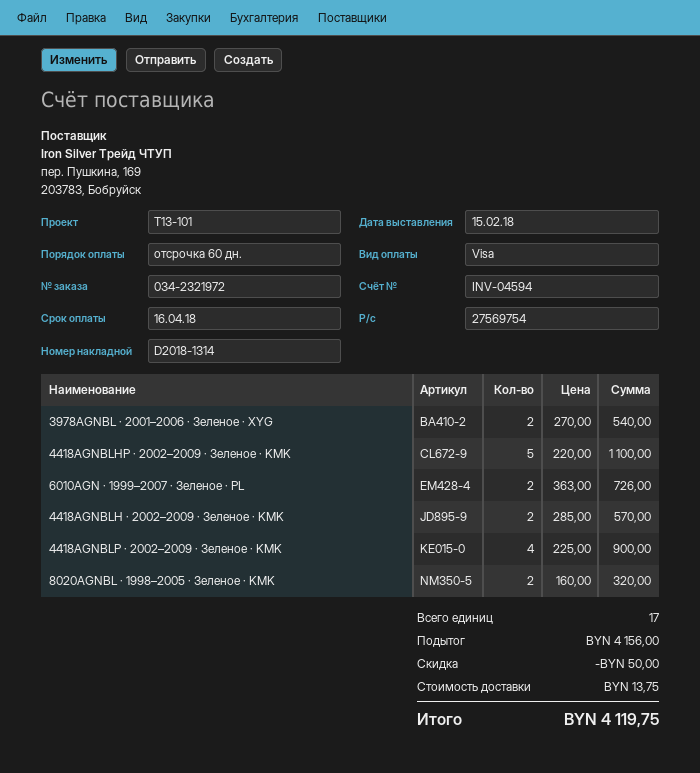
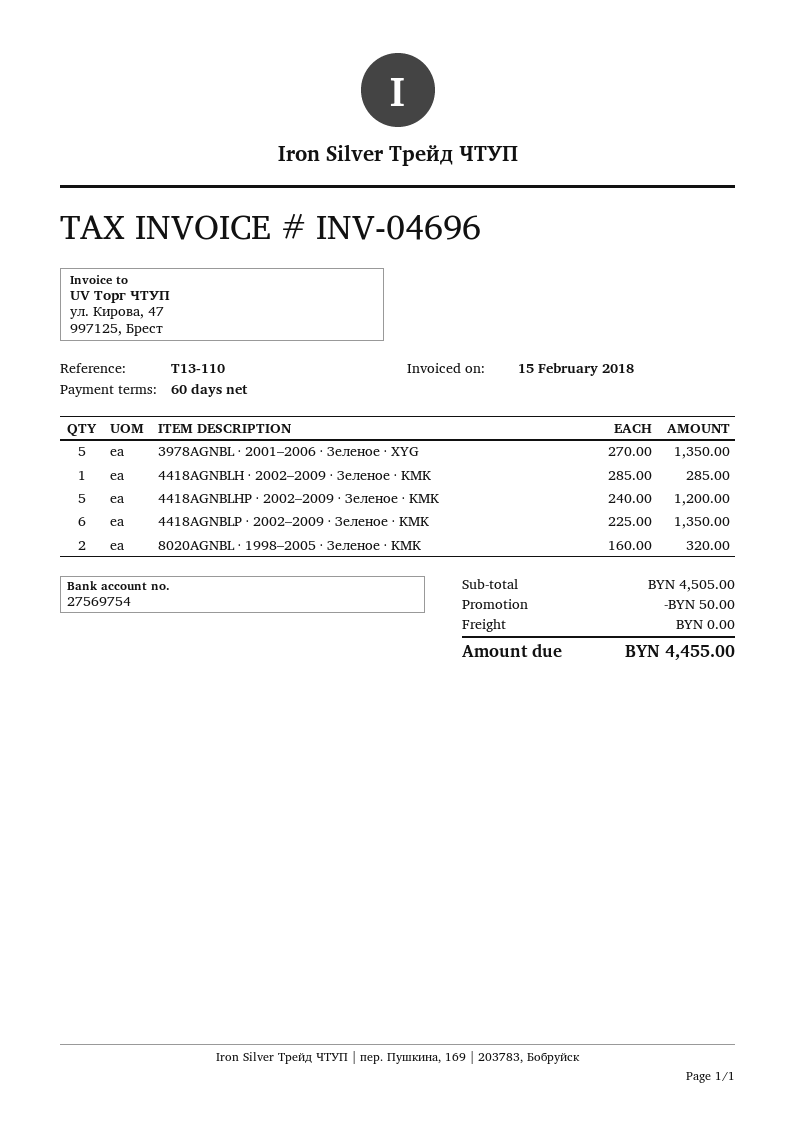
invoice number: INV-04594 -> INV-04696
reference: T13-101 -> T13-110
3978AGNBL · 2001–2006 · Зеленое · XYG: 2 x 270.00 = 540.00 -> 5 x 270.00 = 1350.00
4418AGNBLHP · 2002–2009 · Зеленое · KMK: 5 x 220.00 = 1100.00 -> 5 x 240.00 = 1200.00
6010AGN · 1999–2007 · Зеленое · PL: 2 x 363.00 = 726.00 -> none
4418AGNBLH · 2002–2009 · Зеленое · KMK: 2 x 285.00 = 570.00 -> 1 x 285.00 = 285.00
4418AGNBLP · 2002–2009 · Зеленое · KMK: 4 x 225.00 = 900.00 -> 6 x 225.00 = 1350.00
subtotal: 4156.00 -> 4505.00
shipping: 13.75 -> 0.00
total: 4119.75 -> 4455.00

